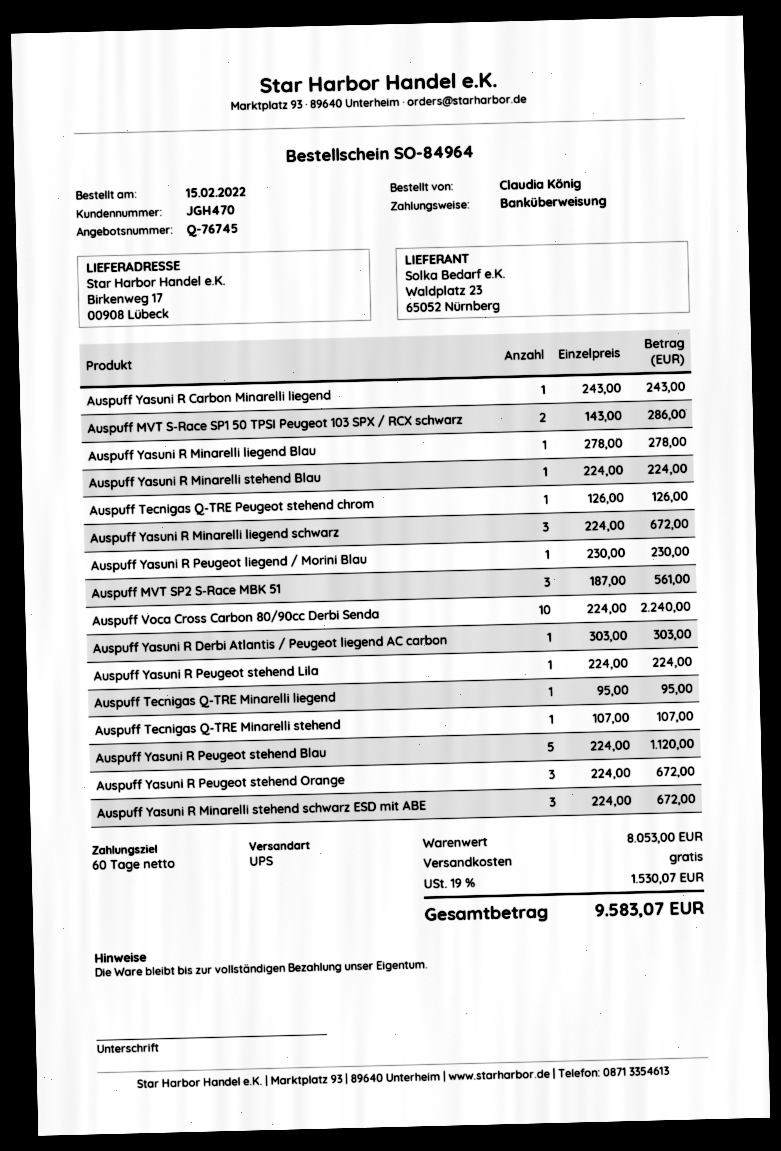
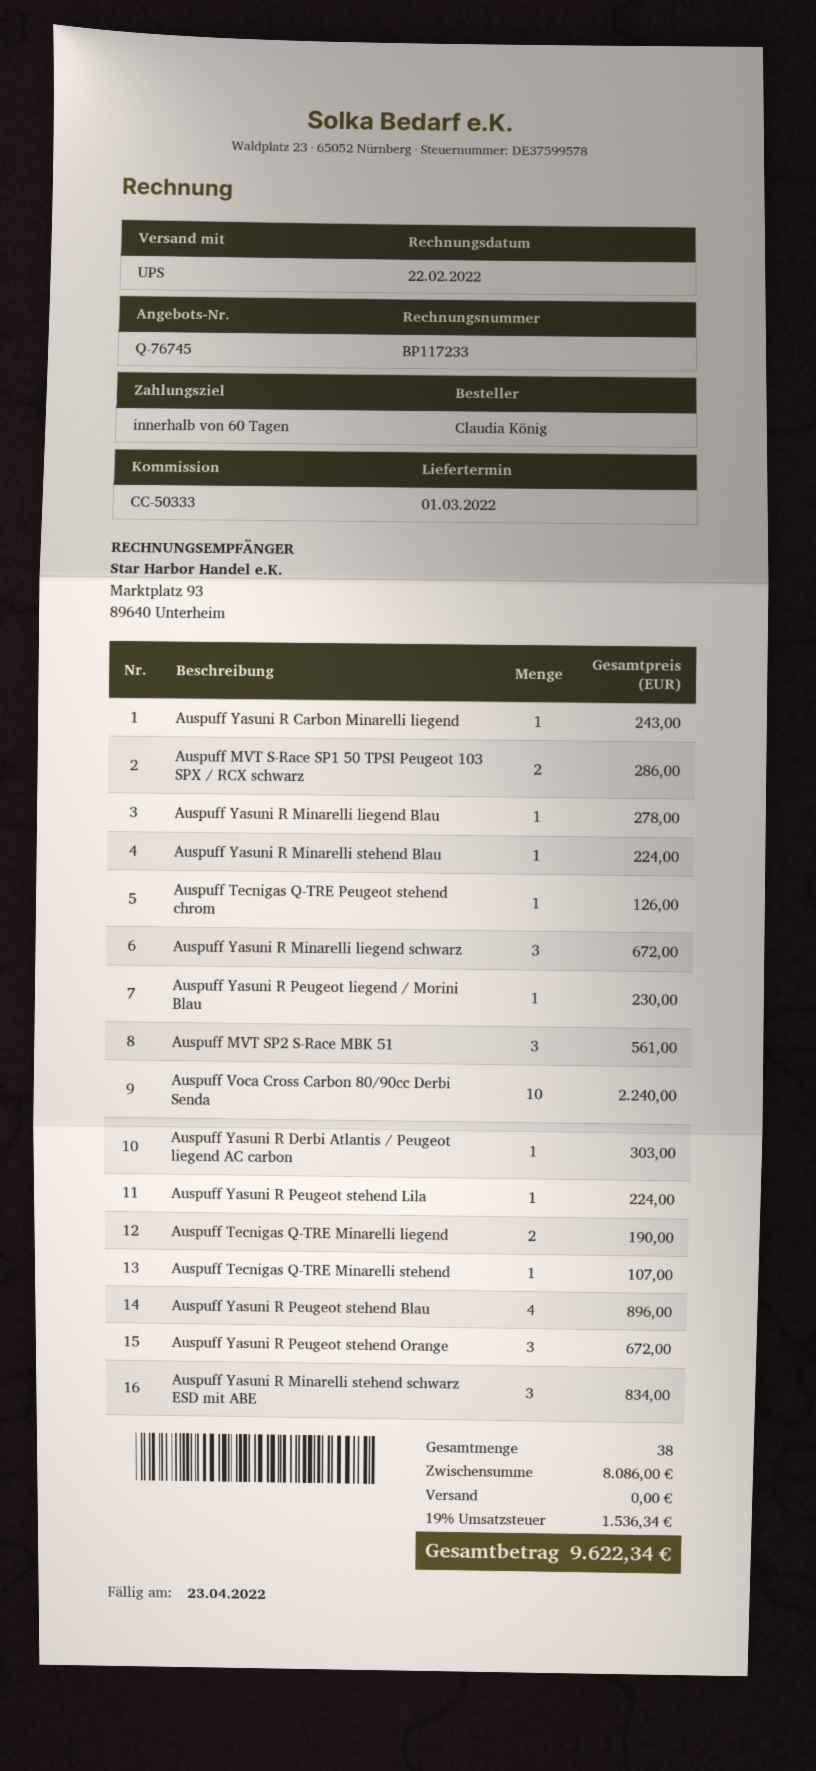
Auspuff Tecnigas Q-TRE Minarelli liegend: 1 for 95.00 -> 2 for 190.00
Auspuff Yasuni R Peugeot stehend Blau: 5 for 1120.00 -> 4 for 896.00
Auspuff Yasuni R Minarelli stehend schwarz ESD mit ABE: 3 for 672.00 -> 3 for 834.00
subtotal: 8053.00 -> 8086.00
tax: 19% = 1530.07 -> 19% = 1536.34
total: 9583.07 -> 9622.34

